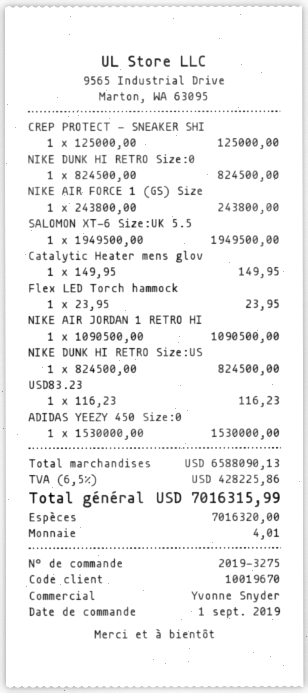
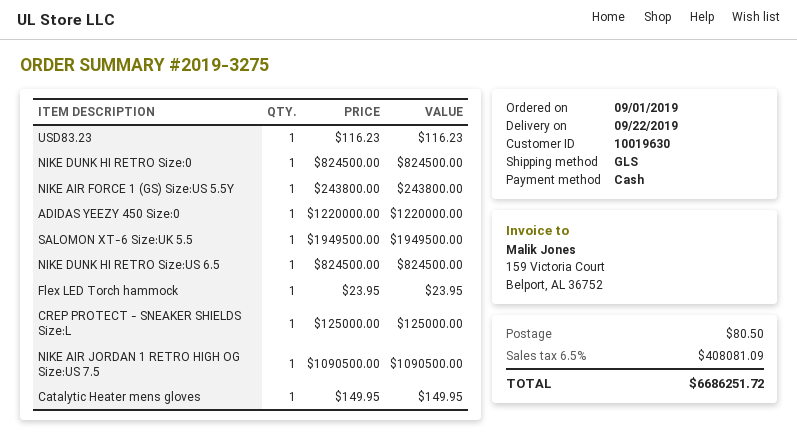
customer number: 10019670 -> 10019630
ADIDAS YEEZY 450 Size:0: 1 x 1530000.00 = 1530000.00 -> 1 x 1220000.00 = 1220000.00
shipping: none -> 80.50
tax: 6.5% = 428225.86 -> 6.5% = 408081.09
total: 7016315.99 -> 6686251.72

